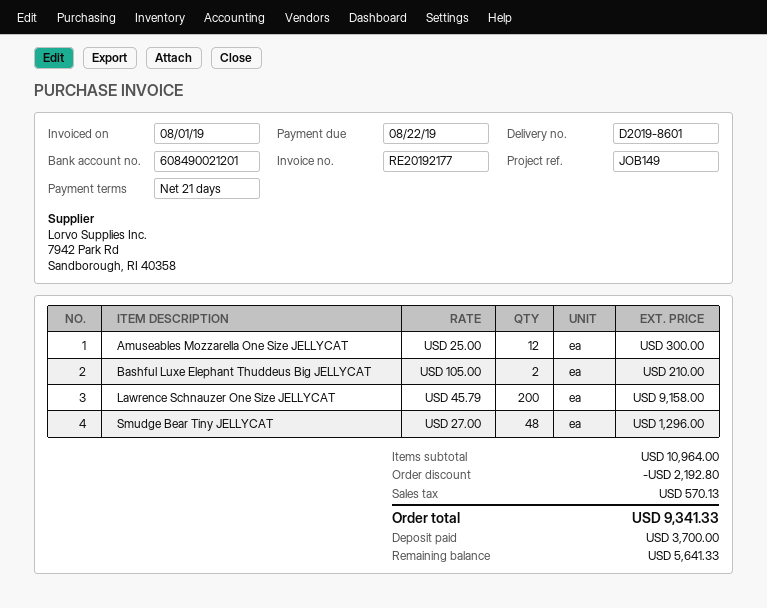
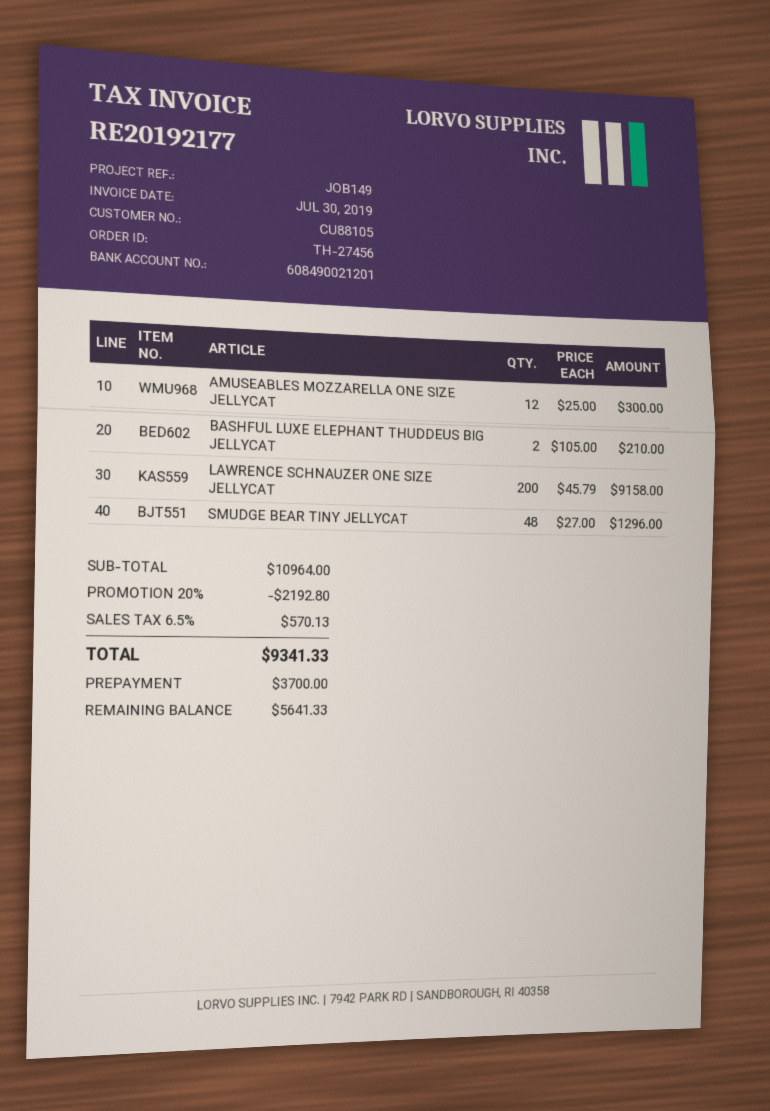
invoice date: 2019-08-01 -> 2019-07-30

